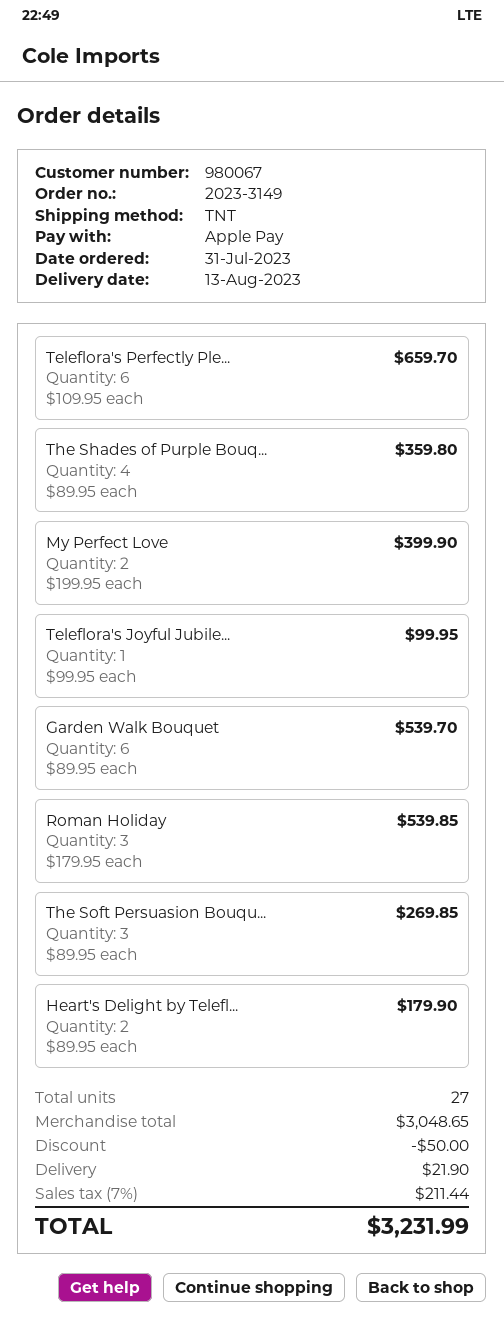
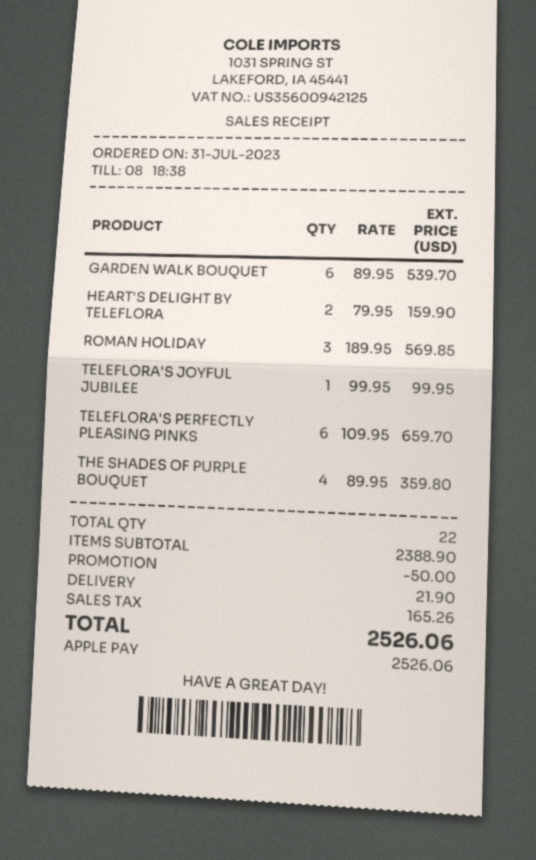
My Perfect Love: 2 x 199.95 = 399.90 -> none
Roman Holiday: 3 x 179.95 = 539.85 -> 3 x 189.95 = 569.85
The Soft Persuasion Bouqu...: 3 x 89.95 = 269.85 -> none
Heart's Delight by Telefl...: 2 x 89.95 = 179.90 -> 2 x 79.95 = 159.90
total quantity: 27 -> 22
subtotal: 3048.65 -> 2388.90
tax: 211.44 -> 165.26
total: 3231.99 -> 2526.06

